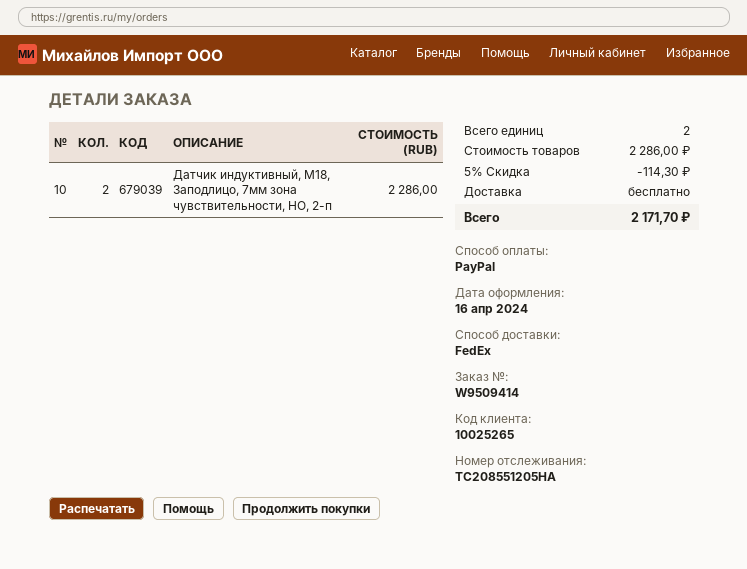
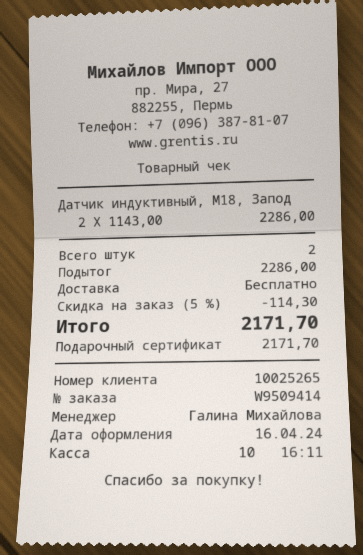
payment method: PayPal -> gift card

